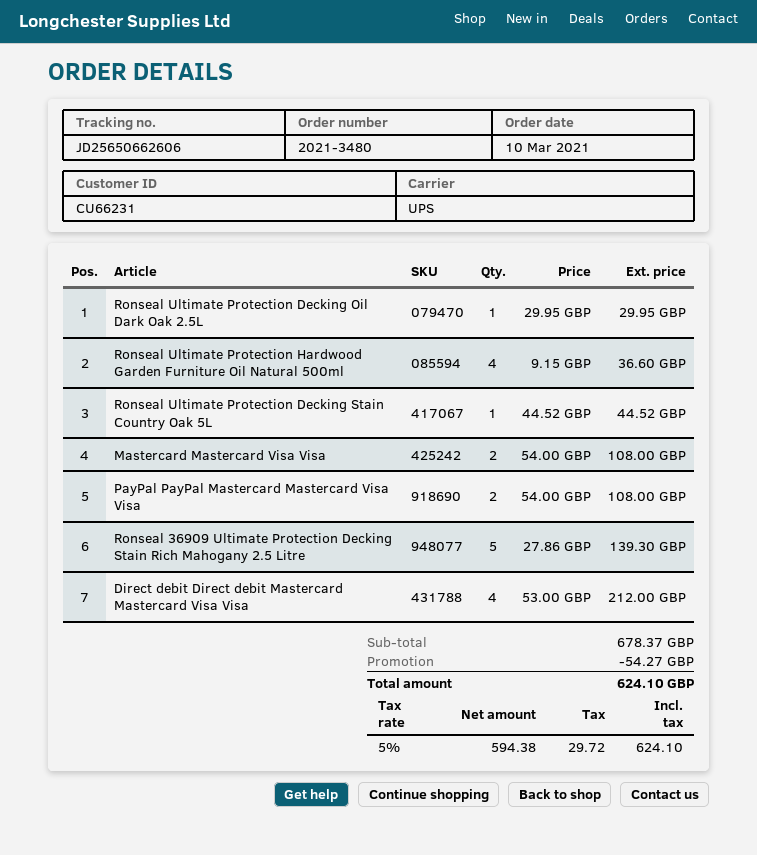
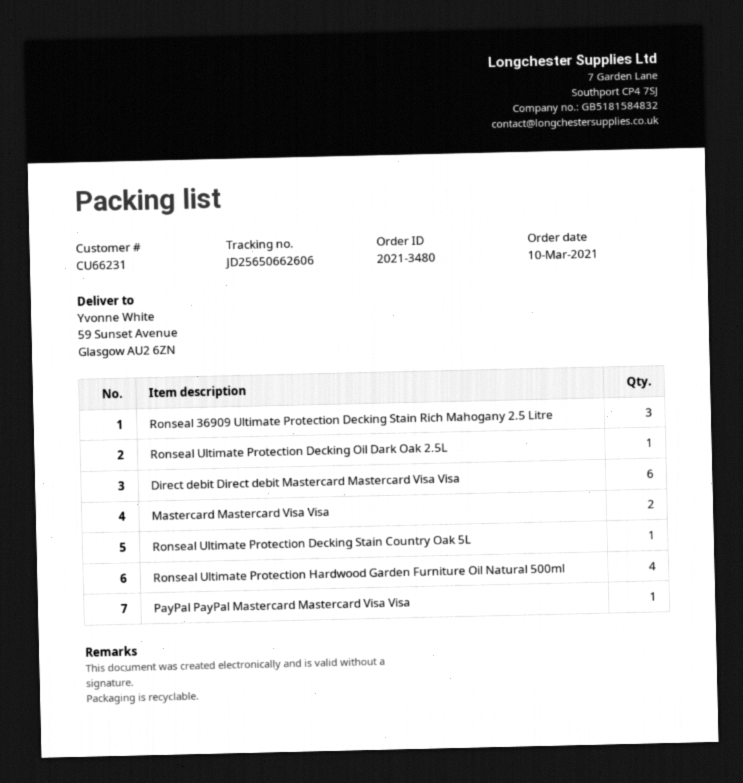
PayPal PayPal Mastercard Mastercard Visa Visa: 2 -> 1
Ronseal 36909 Ultimate Protection Decking Stain Rich Mahogany 2.5 Litre: 5 -> 3
Direct debit Direct debit Mastercard Mastercard Visa Visa: 4 -> 6

